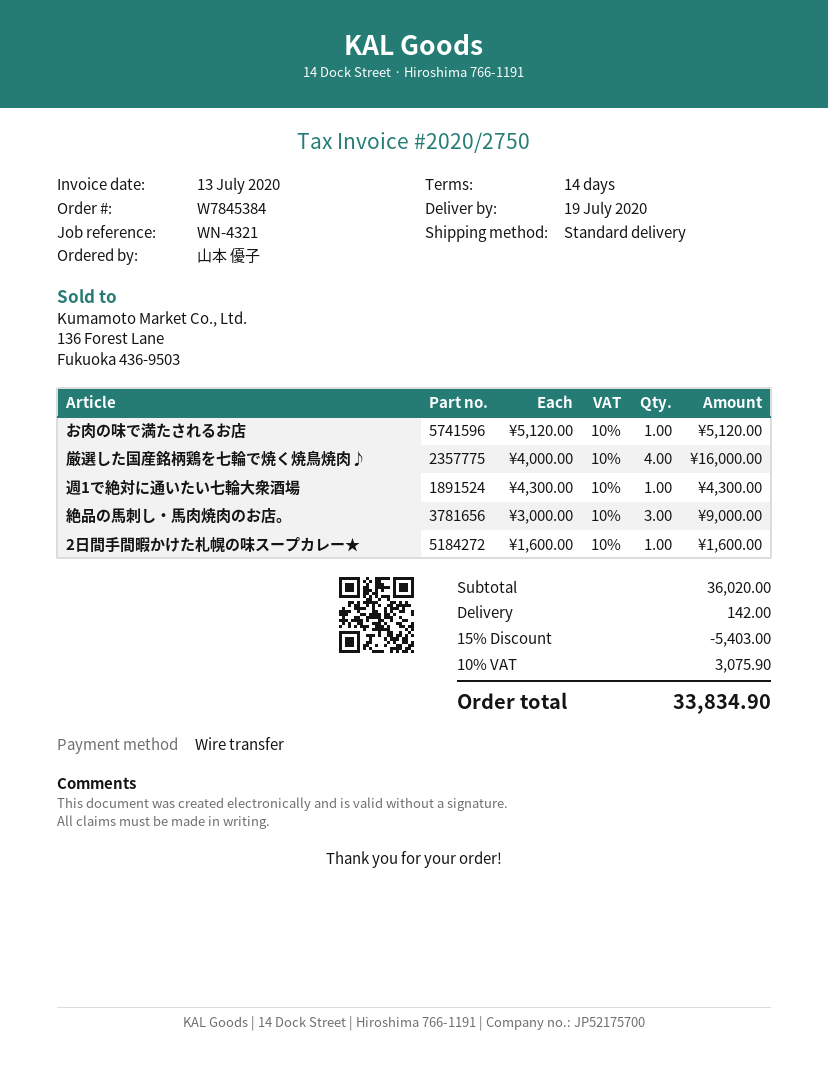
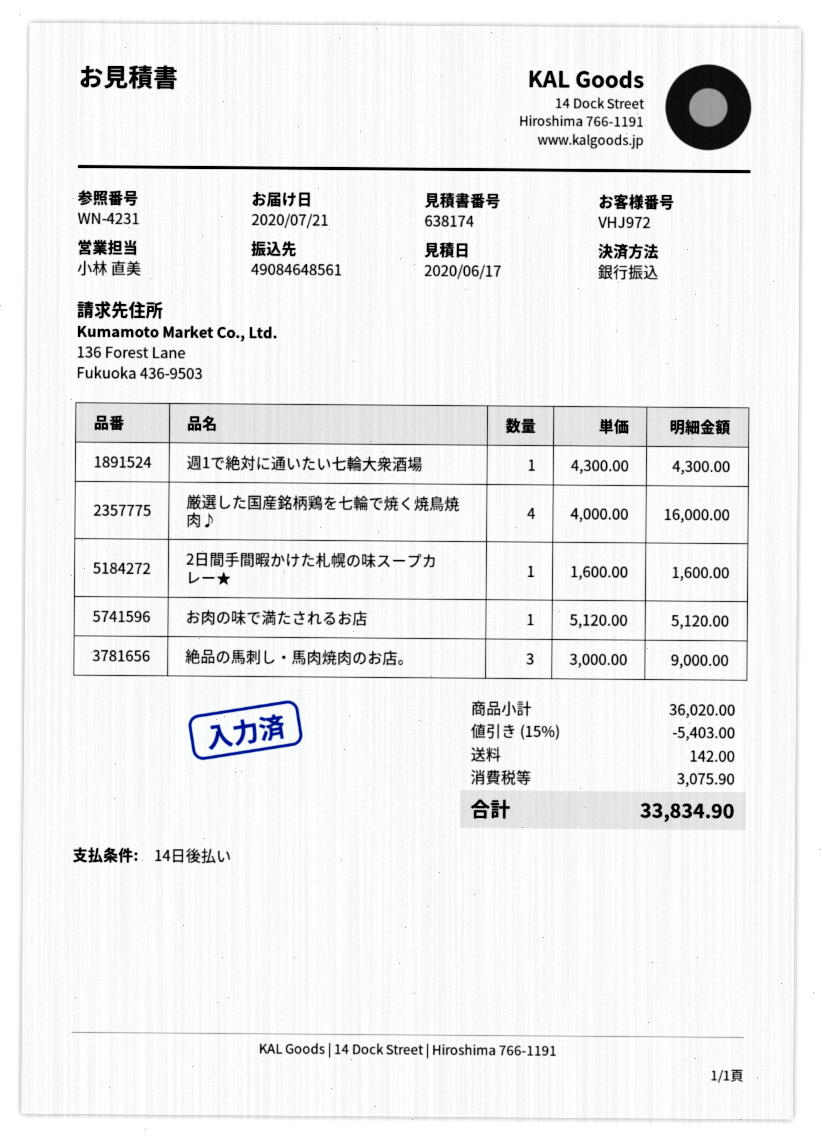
delivery date: 2020-07-19 -> 2020-07-21
reference: WN-4321 -> WN-4231

